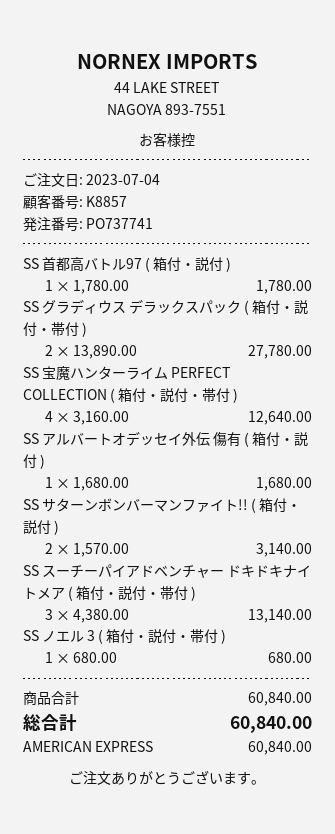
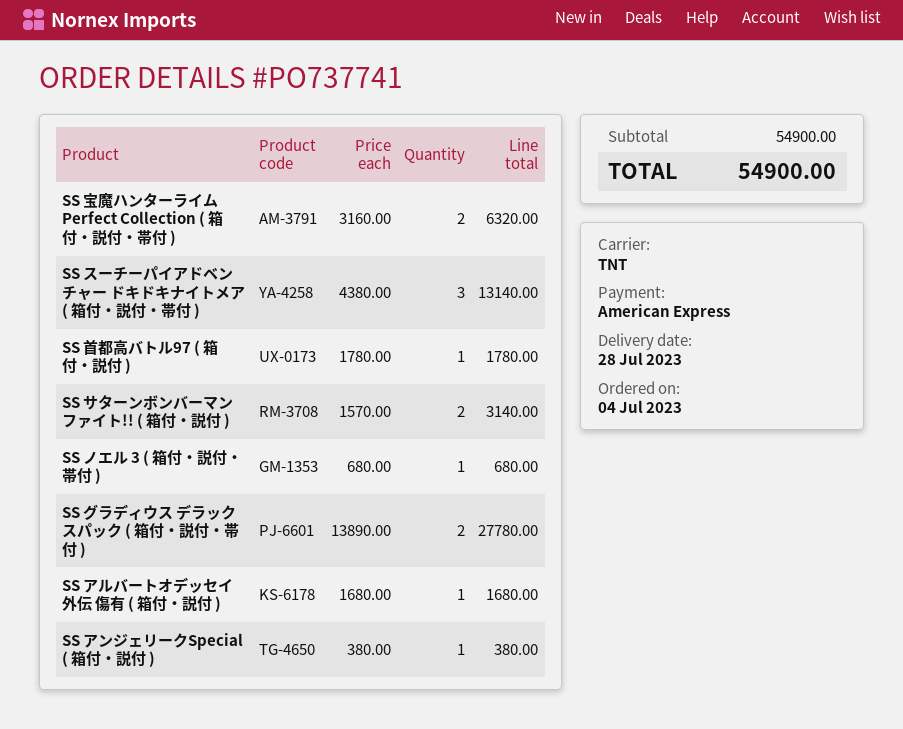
SS 宝魔ハンターライム PERFECT COLLECTION ( 箱付・説付・帯付 ): 4 x 3160.00 = 12640.00 -> 2 x 3160.00 = 6320.00
SS アンジェリークSpecial ( 箱付・説付 ): none -> 1 x 380.00 = 380.00
subtotal: 60840.00 -> 54900.00
total: 60840.00 -> 54900.00

